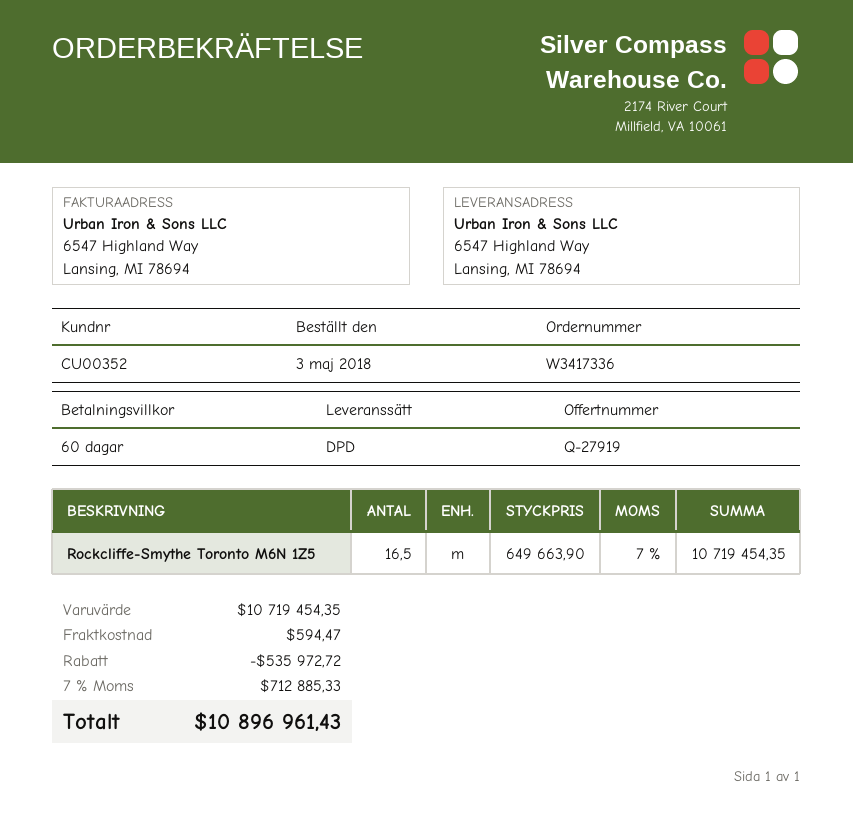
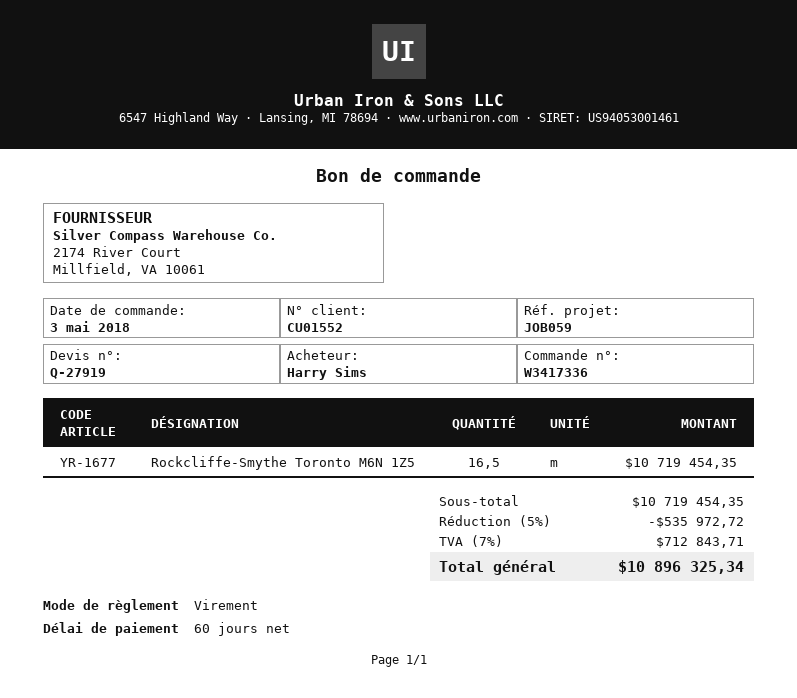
customer number: CU00352 -> CU01552
shipping: 594.47 -> none
tax: 7% = 712885.33 -> 7% = 712843.71
total: 10896961.43 -> 10896325.34

